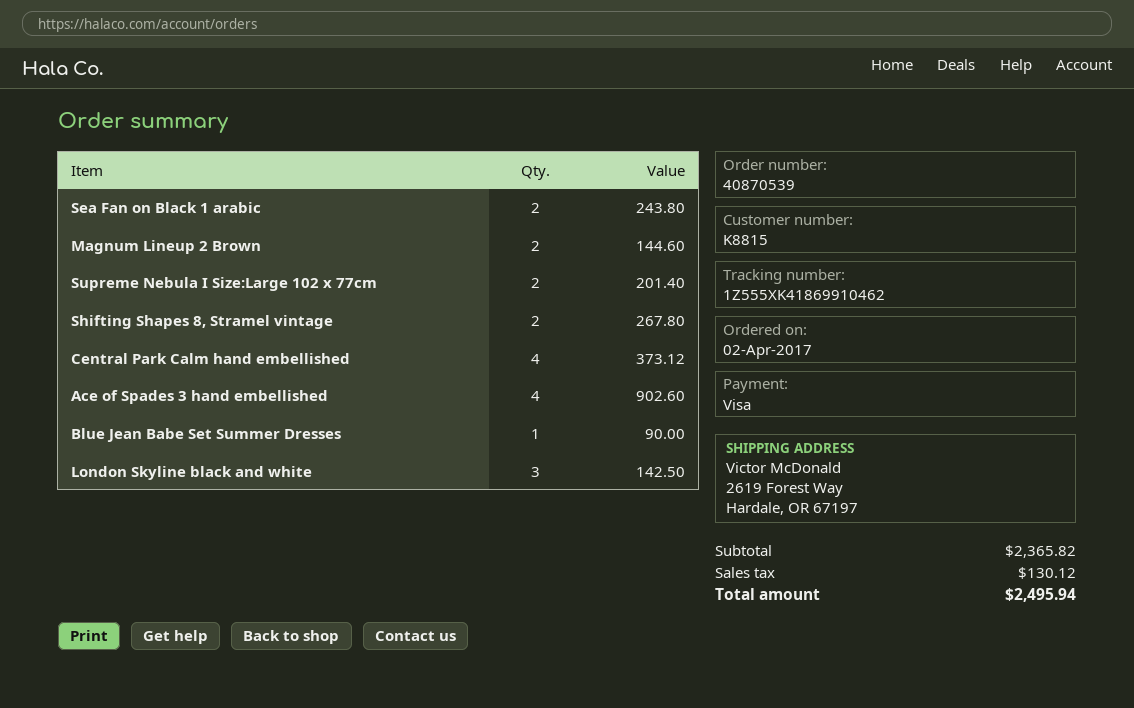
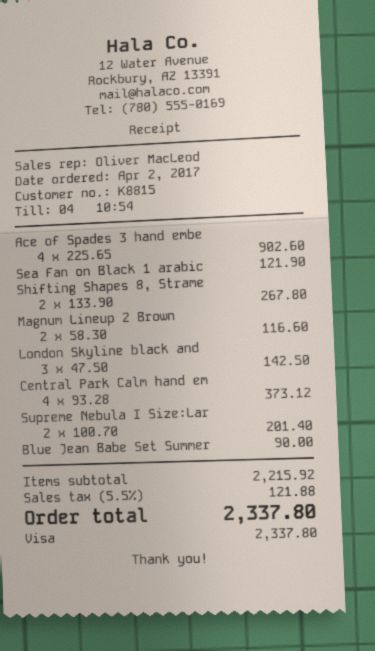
Sea Fan on Black 1 arabic: 2 for 243.80 -> 1 for 121.90
Magnum Lineup 2 Brown: 2 for 144.60 -> 2 for 116.60
subtotal: 2365.82 -> 2215.92
tax: 130.12 -> 121.88
total: 2495.94 -> 2337.80

